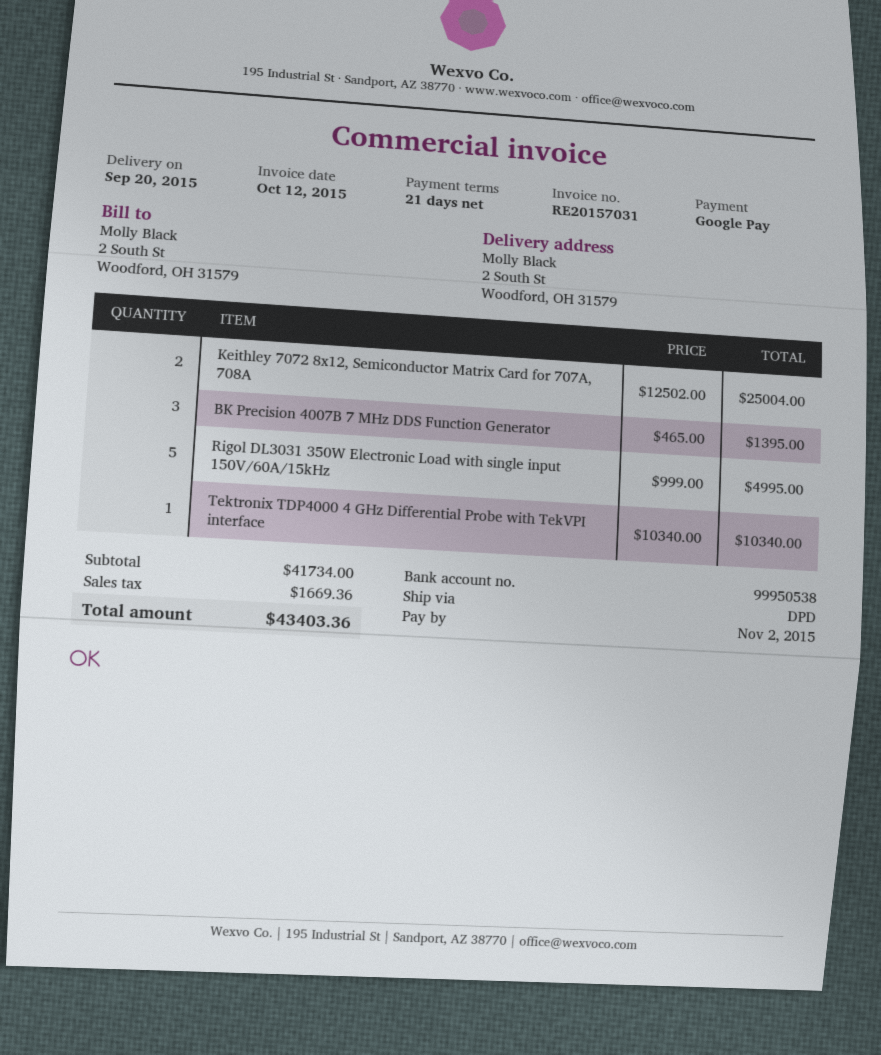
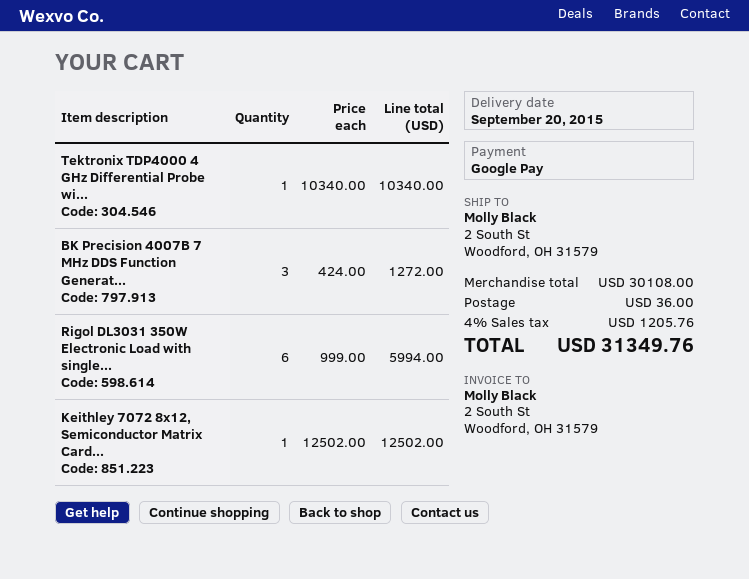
Keithley 7072 8x12, Semiconductor Matrix Card for 707A, 708A: 2 x 12502.00 = 25004.00 -> 1 x 12502.00 = 12502.00
BK Precision 4007B 7 MHz DDS Function Generator: 3 x 465.00 = 1395.00 -> 3 x 424.00 = 1272.00
Rigol DL3031 350W Electronic Load with single input 150V/60A/15kHz: 5 x 999.00 = 4995.00 -> 6 x 999.00 = 5994.00
subtotal: 41734.00 -> 30108.00
shipping: none -> 36.00
tax: 1669.36 -> 1205.76
total: 43403.36 -> 31349.76

